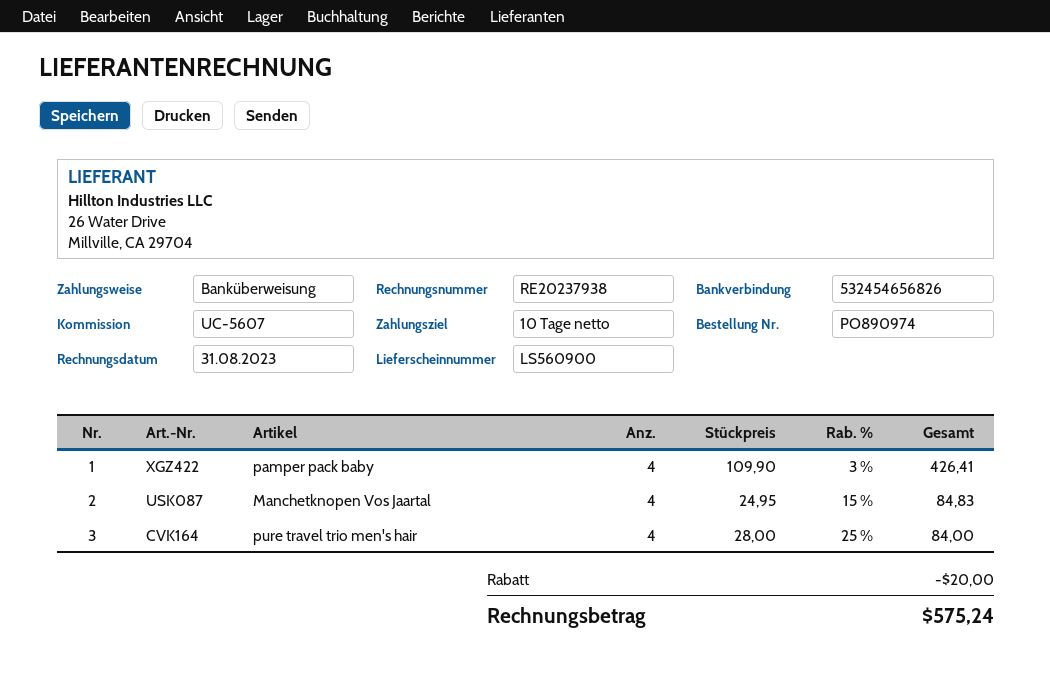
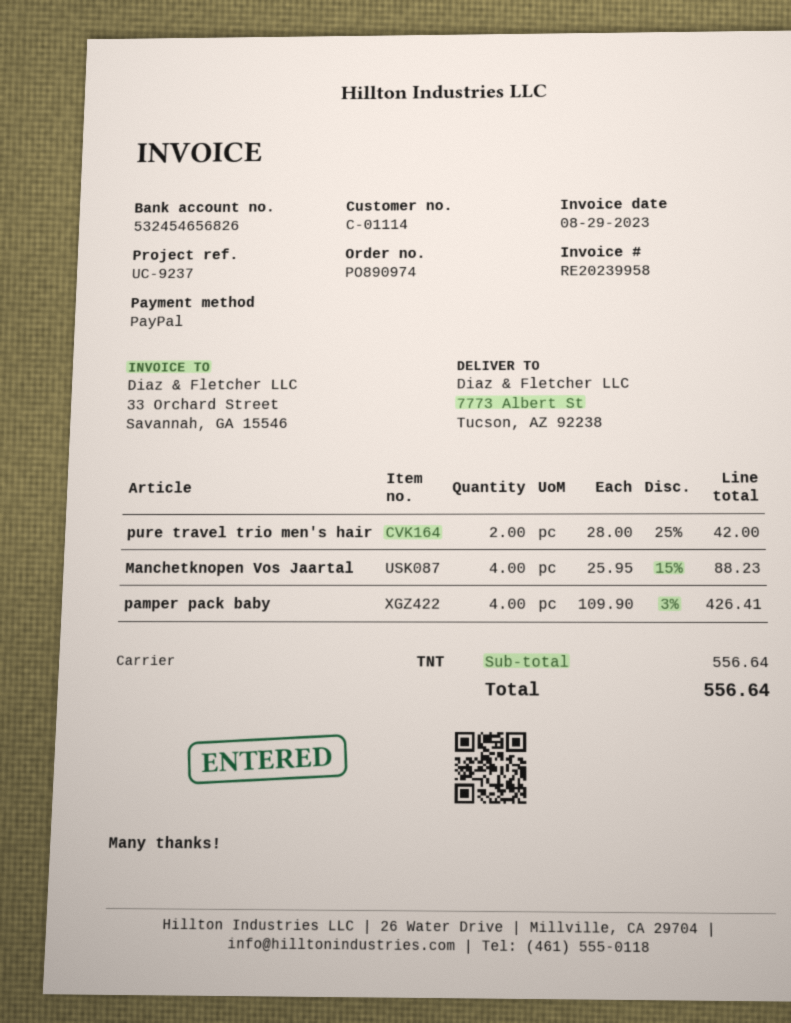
invoice number: RE20237938 -> RE20239958
invoice date: 2023-08-31 -> 2023-08-29
reference: UC-5607 -> UC-9237
payment method: bank transfer -> PayPal
Manchetknopen Vos Jaartal: 4 x 24.95 - 15% = 84.83 -> 4 x 25.95 - 15% = 88.23
pure travel trio men's hair: 4 x 28.00 - 25% = 84.00 -> 2 x 28.00 - 25% = 42.00
discount: 20.00 -> none
total: 575.24 -> 556.64

